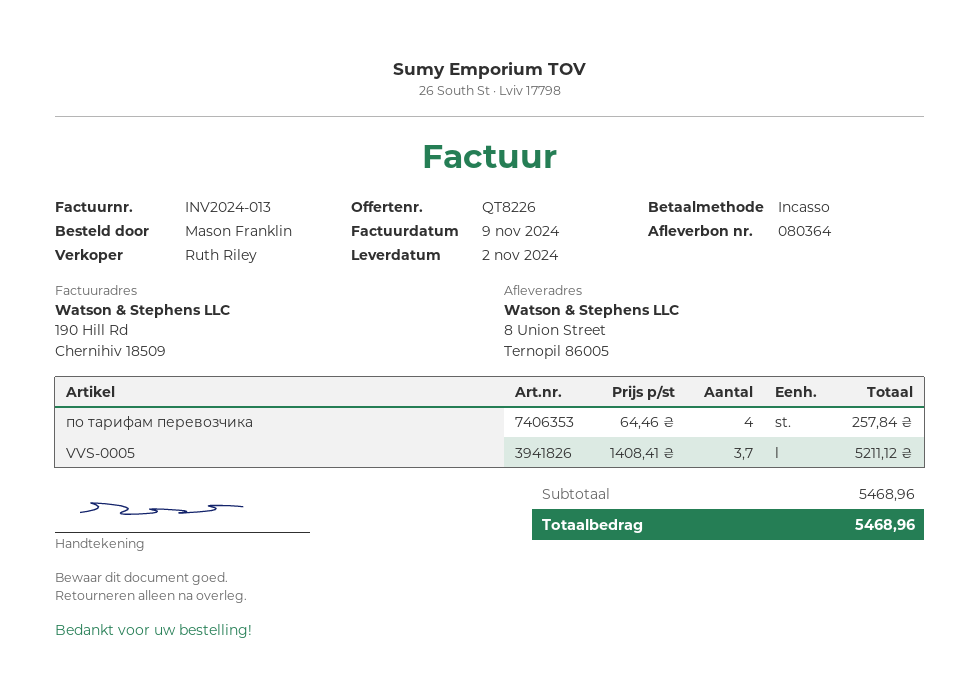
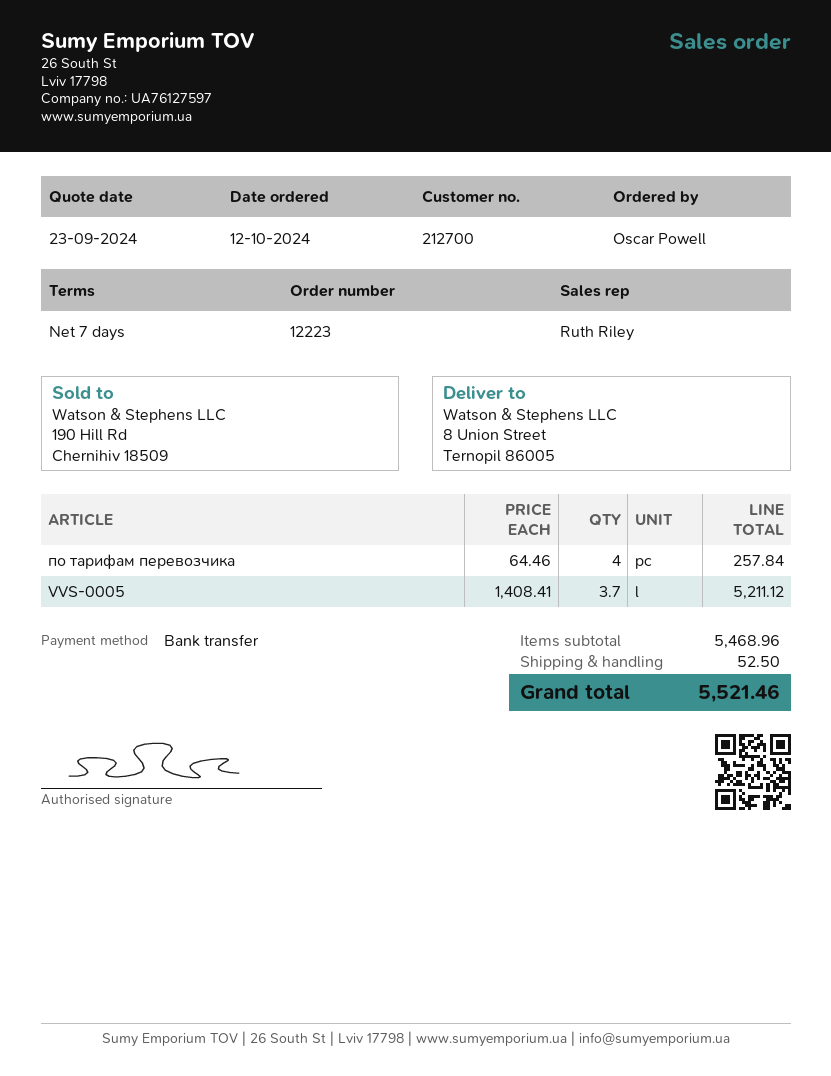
ordered by: Mason Franklin -> Oscar Powell
payment method: direct debit -> bank transfer
shipping: none -> 52.50
total: 5468.96 -> 5521.46

